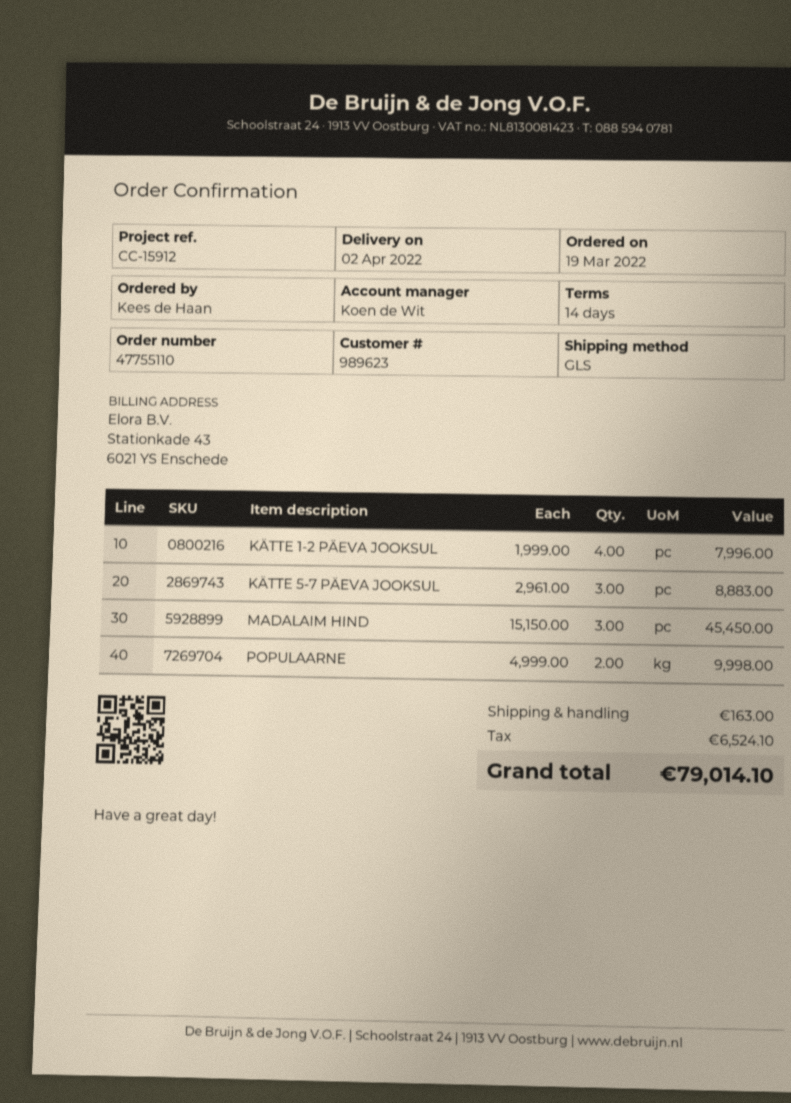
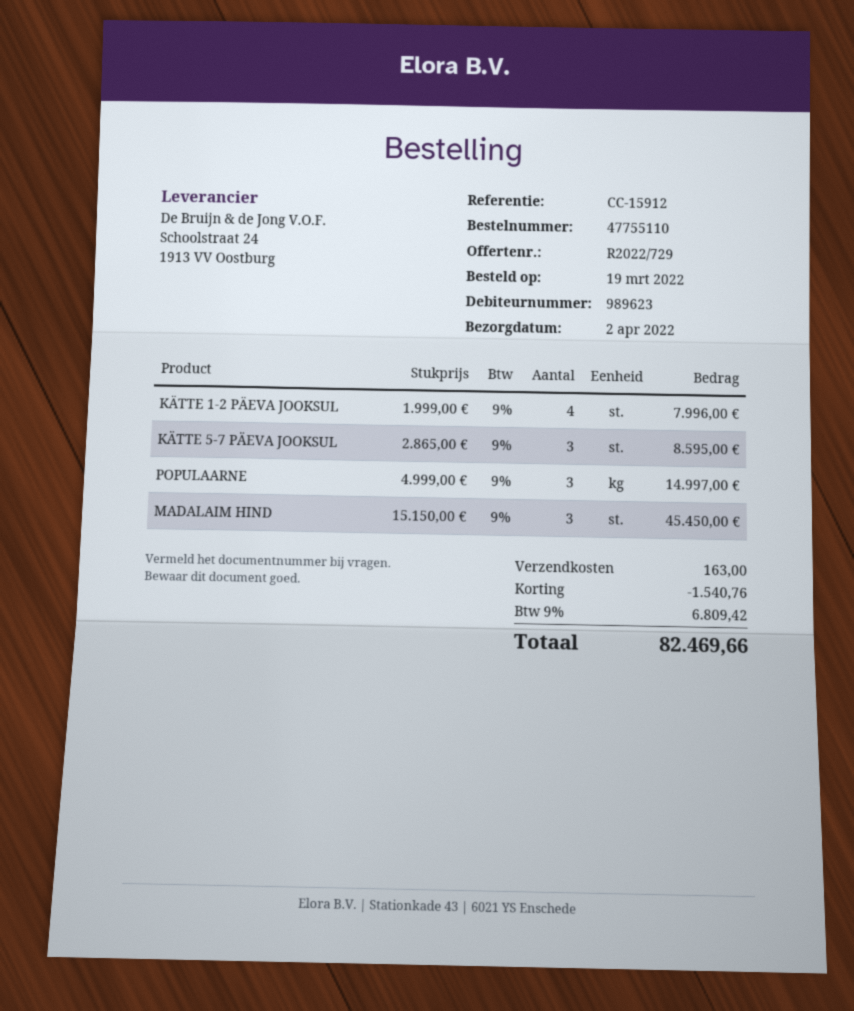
KÄTTE 5-7 PÄEVA JOOKSUL: 3 x 2961.00 = 8883.00 -> 3 x 2865.00 = 8595.00
POPULAARNE: 2 x 4999.00 = 9998.00 -> 3 x 4999.00 = 14997.00
discount: none -> 1540.76
tax: 6524.10 -> 6809.42
total: 79014.10 -> 82469.66

